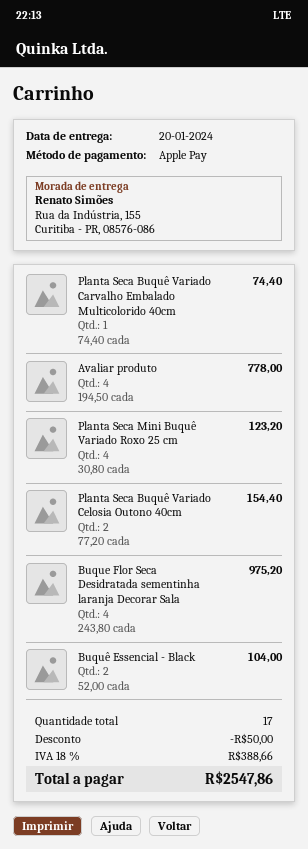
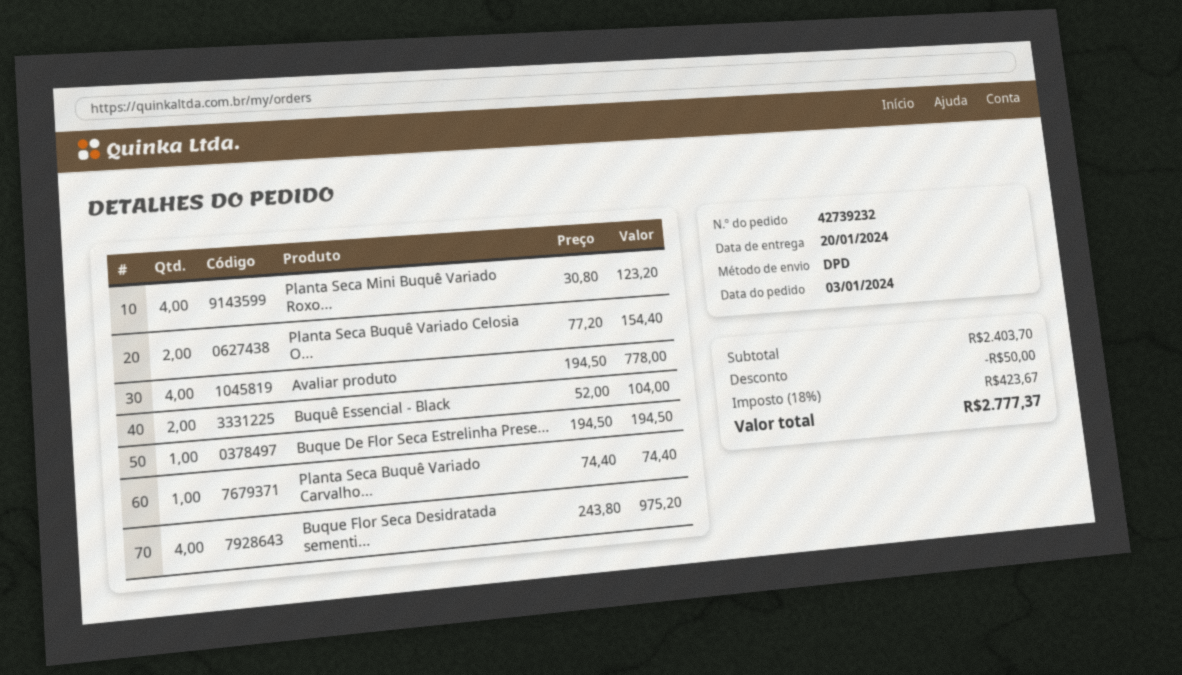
Buque De Flor Seca Estrelinha Prese...: none -> 1 x 194.50 = 194.50
tax: 18% = 388.66 -> 18% = 423.67
total: 2547.86 -> 2777.37

